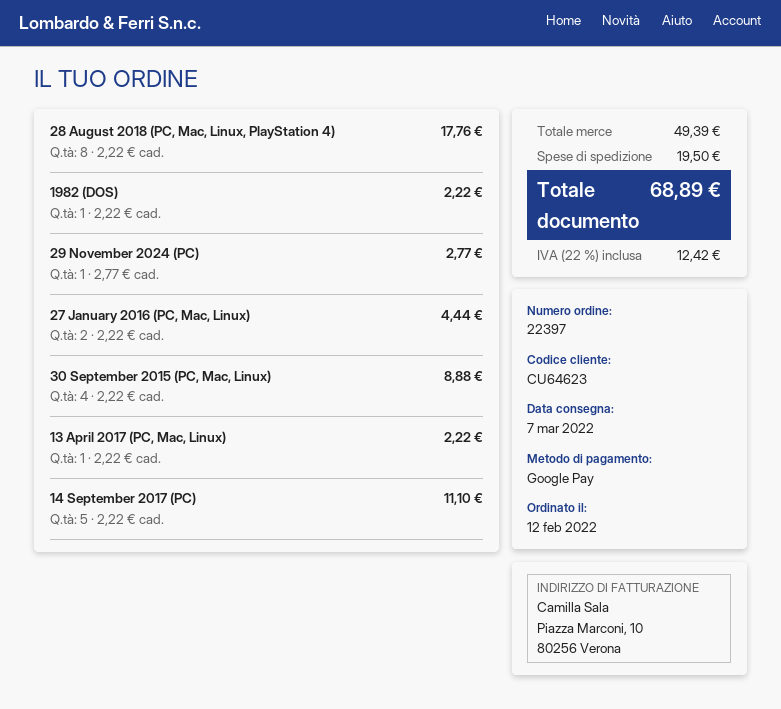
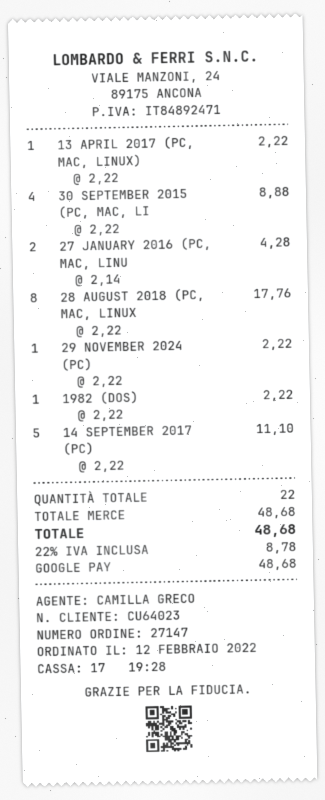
order number: 22397 -> 27147
customer number: CU64623 -> CU64023
29 November 2024 (PC): 1 x 2.77 = 2.77 -> 1 x 2.22 = 2.22
27 January 2016 (PC, Mac, Linux): 2 x 2.22 = 4.44 -> 2 x 2.14 = 4.28
subtotal: 49.39 -> 48.68
shipping: 19.50 -> none
tax: 22% = 12.42 -> 22% = 8.78
total: 68.89 -> 48.68

